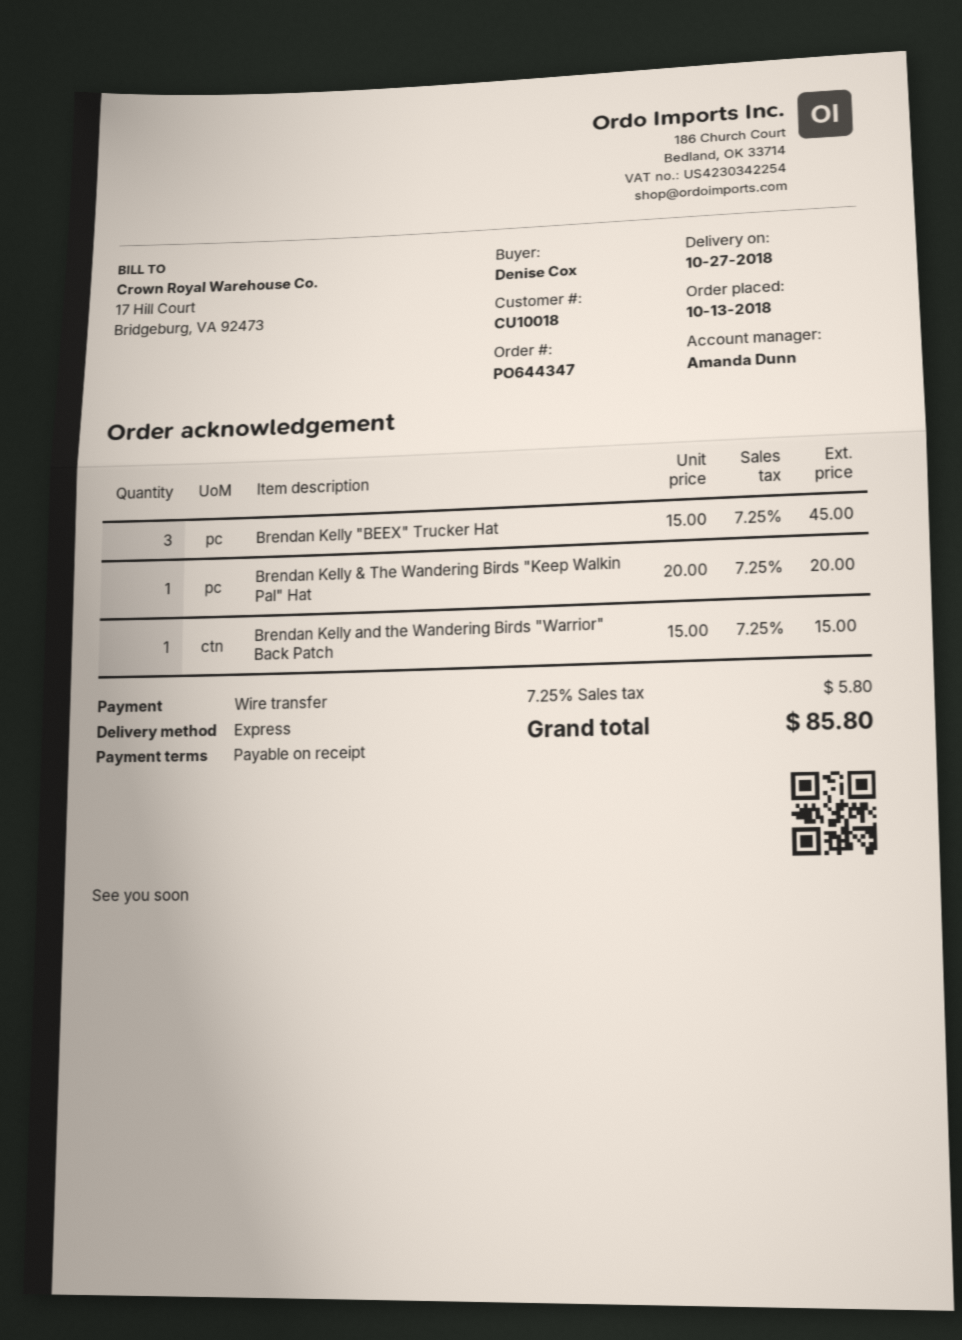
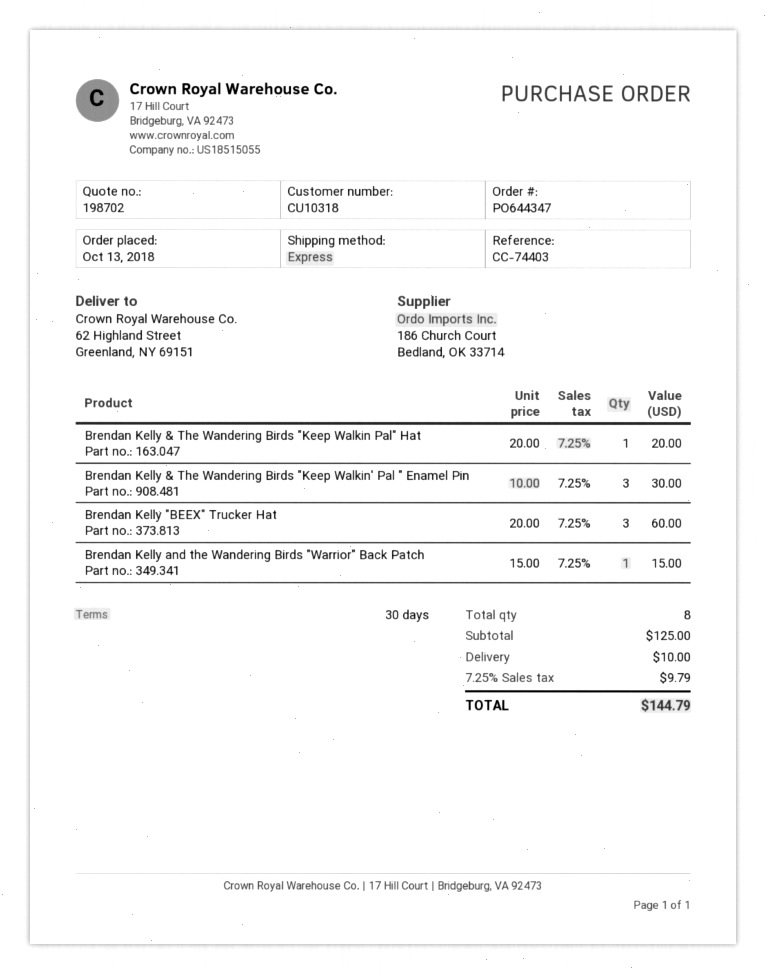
payment terms: on receipt -> 30 days
customer number: CU10018 -> CU10318
Brendan Kelly "BEEX" Trucker Hat: 3 x 15.00 = 45.00 -> 3 x 20.00 = 60.00
Brendan Kelly & The Wandering Birds "Keep Walkin' Pal " Enamel Pin: none -> 3 x 10.00 = 30.00
shipping: none -> 10.00
tax: 7.25% = 5.80 -> 7.25% = 9.79
total: 85.80 -> 144.79

